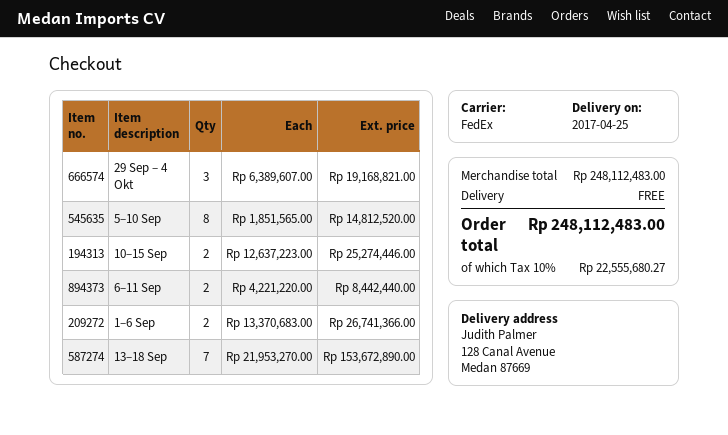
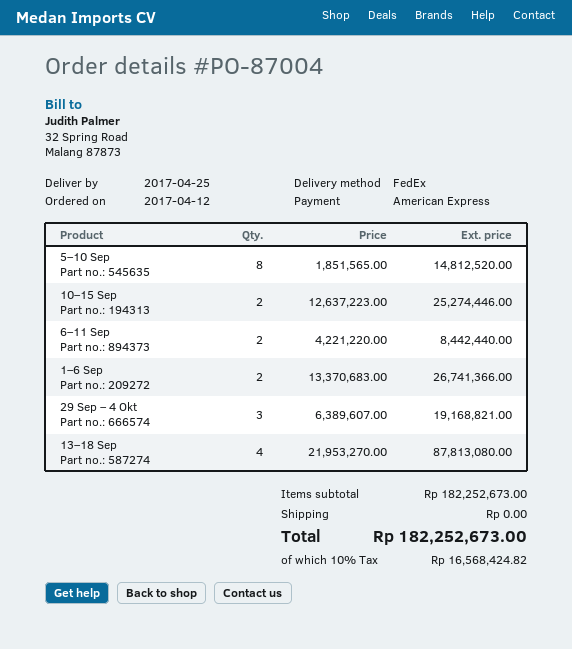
13–18 Sep: 7 x 21953270.00 = 153672890.00 -> 4 x 21953270.00 = 87813080.00
subtotal: 248112483.00 -> 182252673.00
tax: 10% = 22555680.27 -> 10% = 16568424.82
total: 248112483.00 -> 182252673.00

